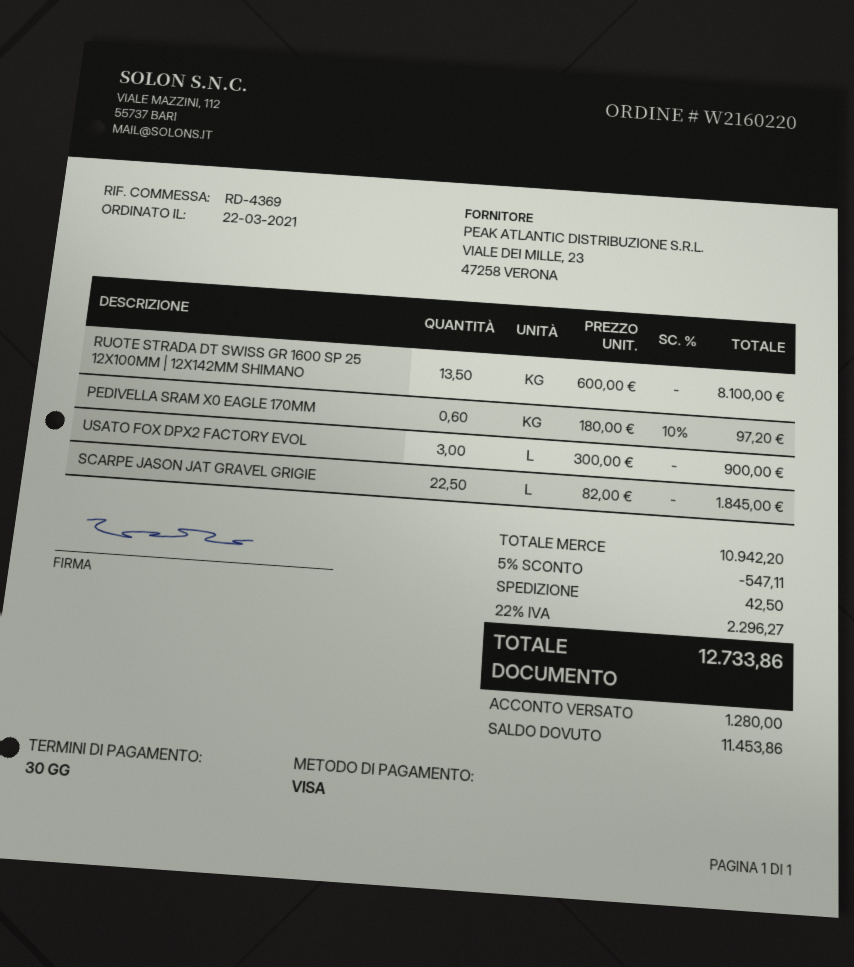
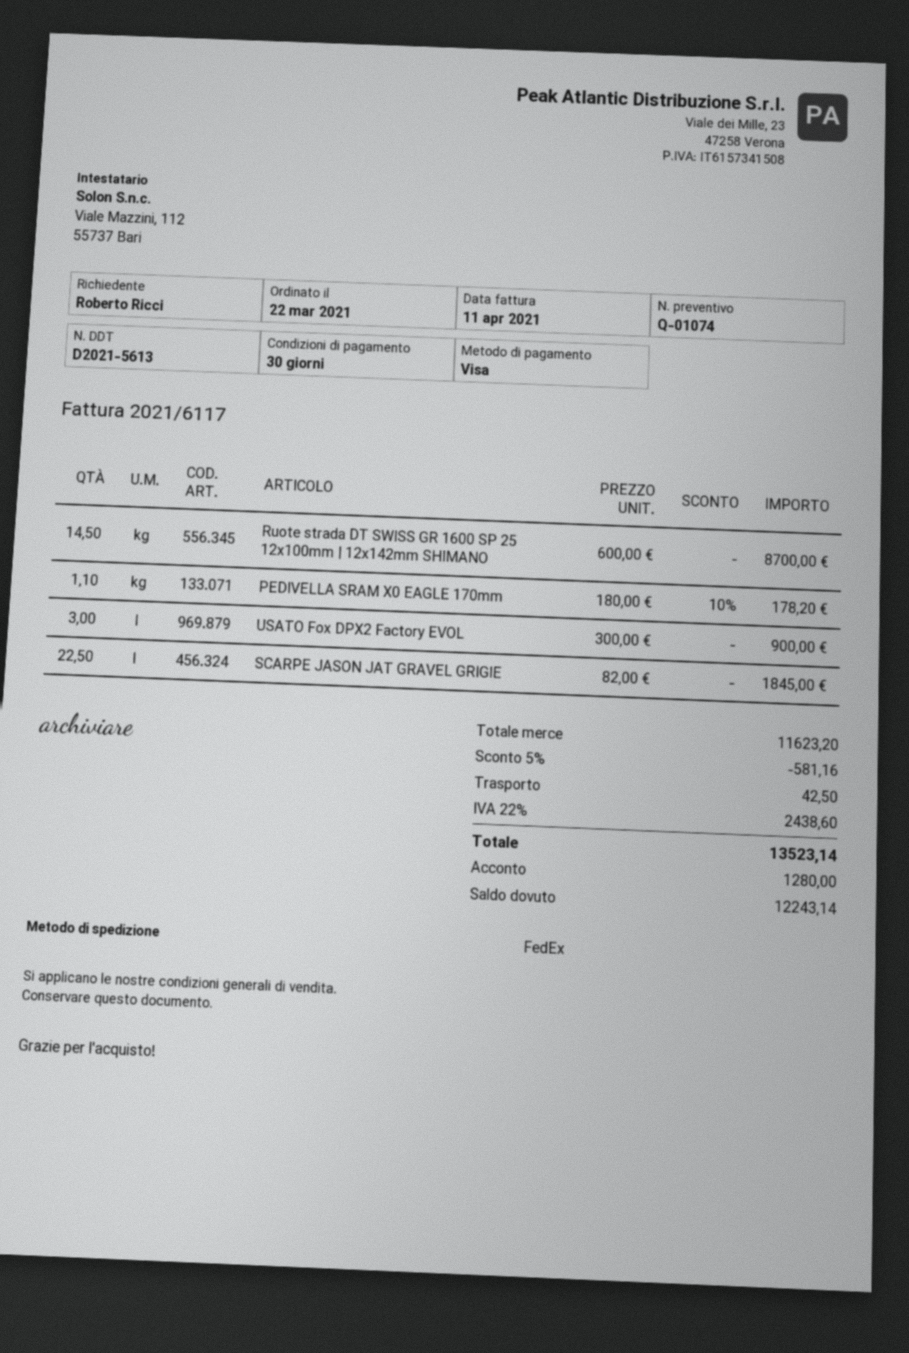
RUOTE STRADA DT SWISS GR 1600 SP 25 12X100MM | 12X142MM SHIMANO: 13.5 x 600.00 = 8100.00 -> 14.5 x 600.00 = 8700.00
PEDIVELLA SRAM X0 EAGLE 170MM: 0.6 x 180.00 - 10% = 97.20 -> 1.1 x 180.00 - 10% = 178.20
subtotal: 10942.20 -> 11623.20
discount: 5% = 547.11 -> 5% = 581.16
tax: 22% = 2296.27 -> 22% = 2438.60
total: 12733.86 -> 13523.14
balance: 11453.86 -> 12243.14

